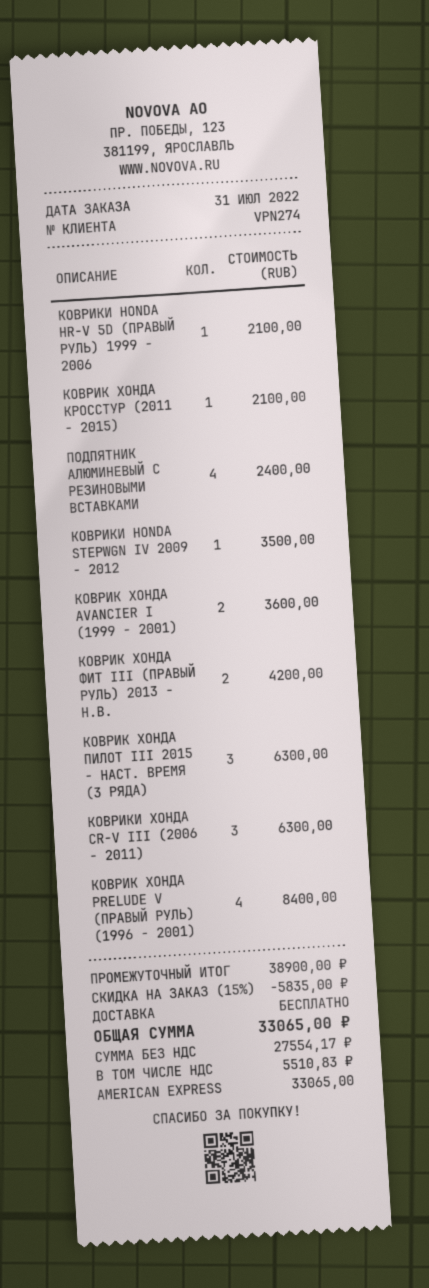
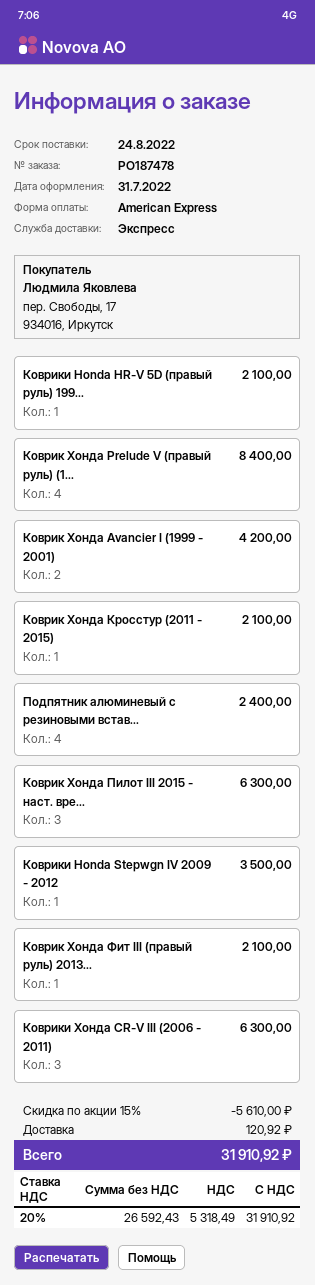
КОВРИК ХОНДА AVANCIER I (1999 - 2001): 2 for 3600.00 -> 2 for 4200.00
КОВРИК ХОНДА ФИТ III (ПРАВЫЙ РУЛЬ) 2013 - Н.В.: 2 for 4200.00 -> 1 for 2100.00
discount: 15% = 5835.00 -> 15% = 5610.00
shipping: 0.00 -> 120.92
net: 27554.17 -> 26592.43
tax: 5510.83 -> 5318.49
total: 33065.00 -> 31910.92

